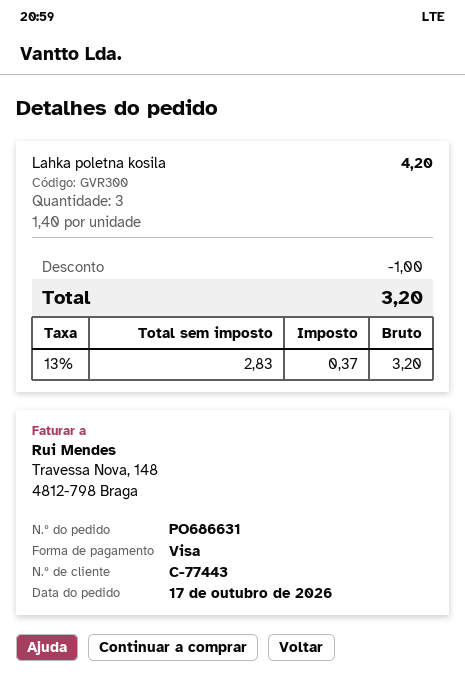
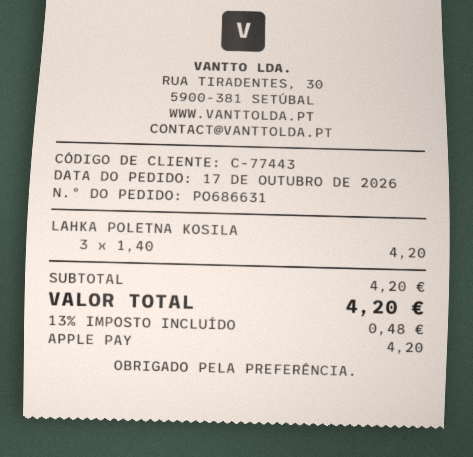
payment method: Visa -> Apple Pay
discount: 1.00 -> none
tax: 13% = 0.37 -> 13% = 0.48
total: 3.20 -> 4.20

